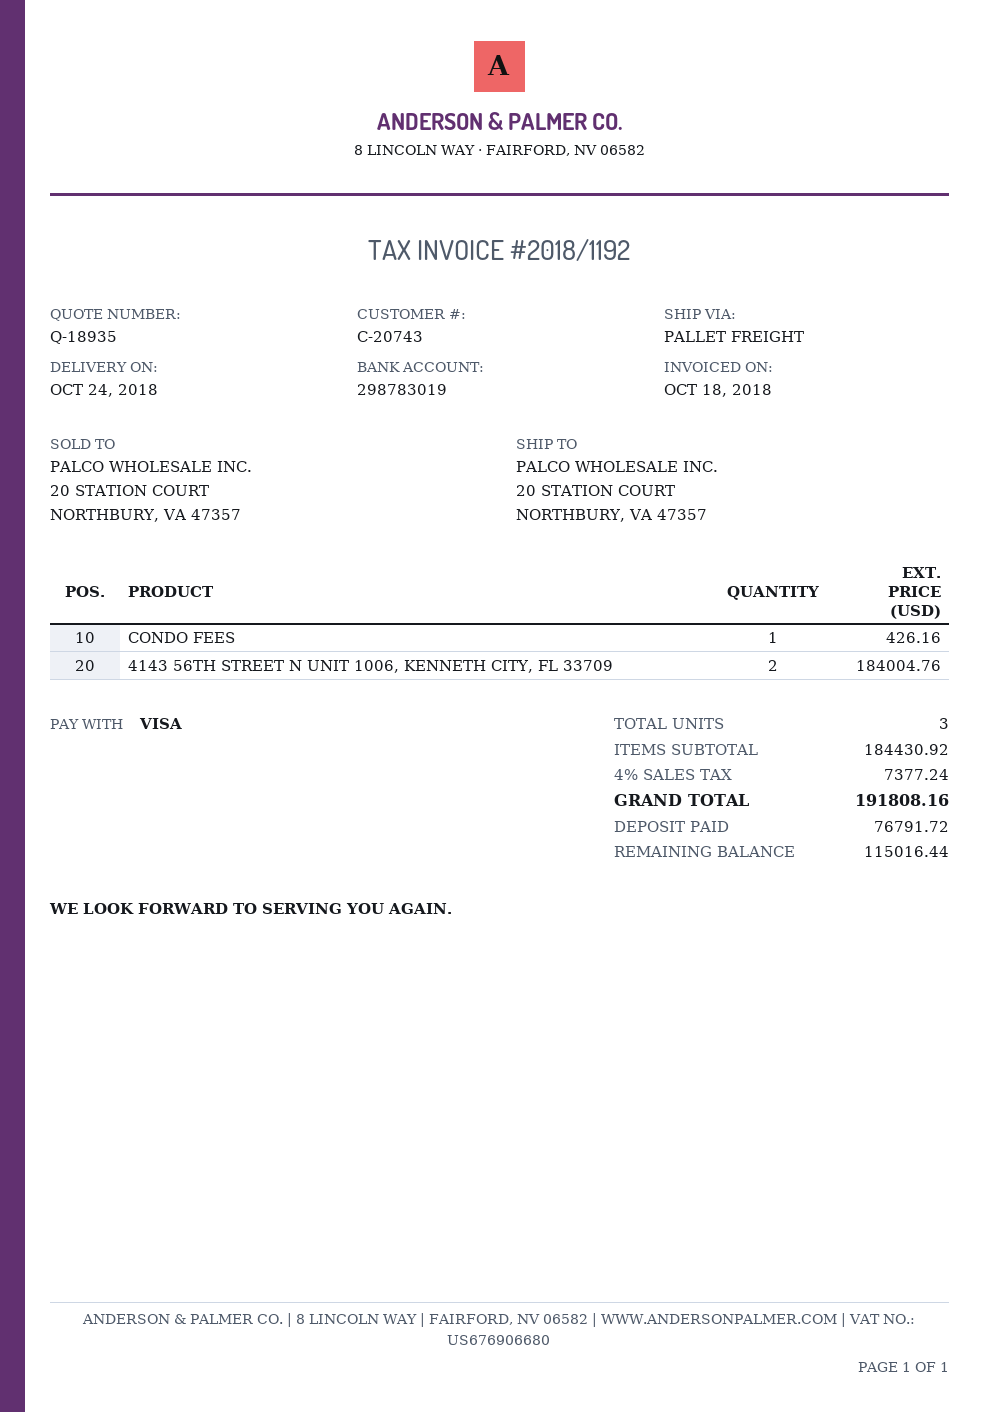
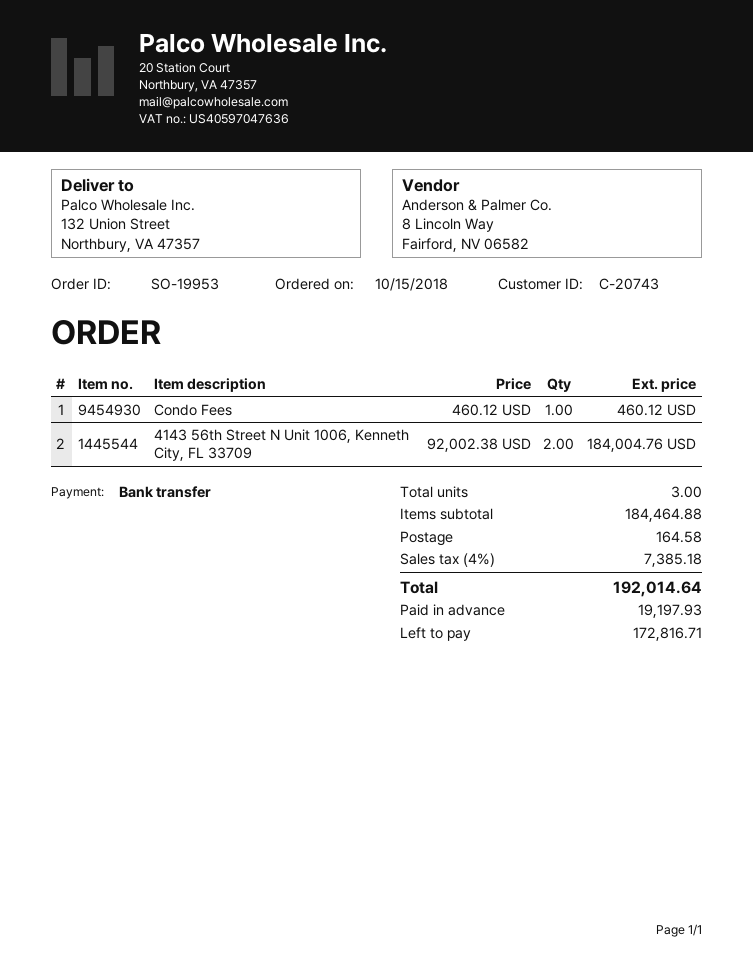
payment method: Visa -> bank transfer
ship to: 20 STATION COURT, NORTHBURY, VA 47357 -> 132 Union Street, Northbury, VA 47357
CONDO FEES: 1 for 426.16 -> 1 for 460.12
subtotal: 184430.92 -> 184464.88
shipping: none -> 164.58
tax: 4% = 7377.24 -> 4% = 7385.18
total: 191808.16 -> 192014.64
deposit: 76791.72 -> 19197.93
balance: 115016.44 -> 172816.71

